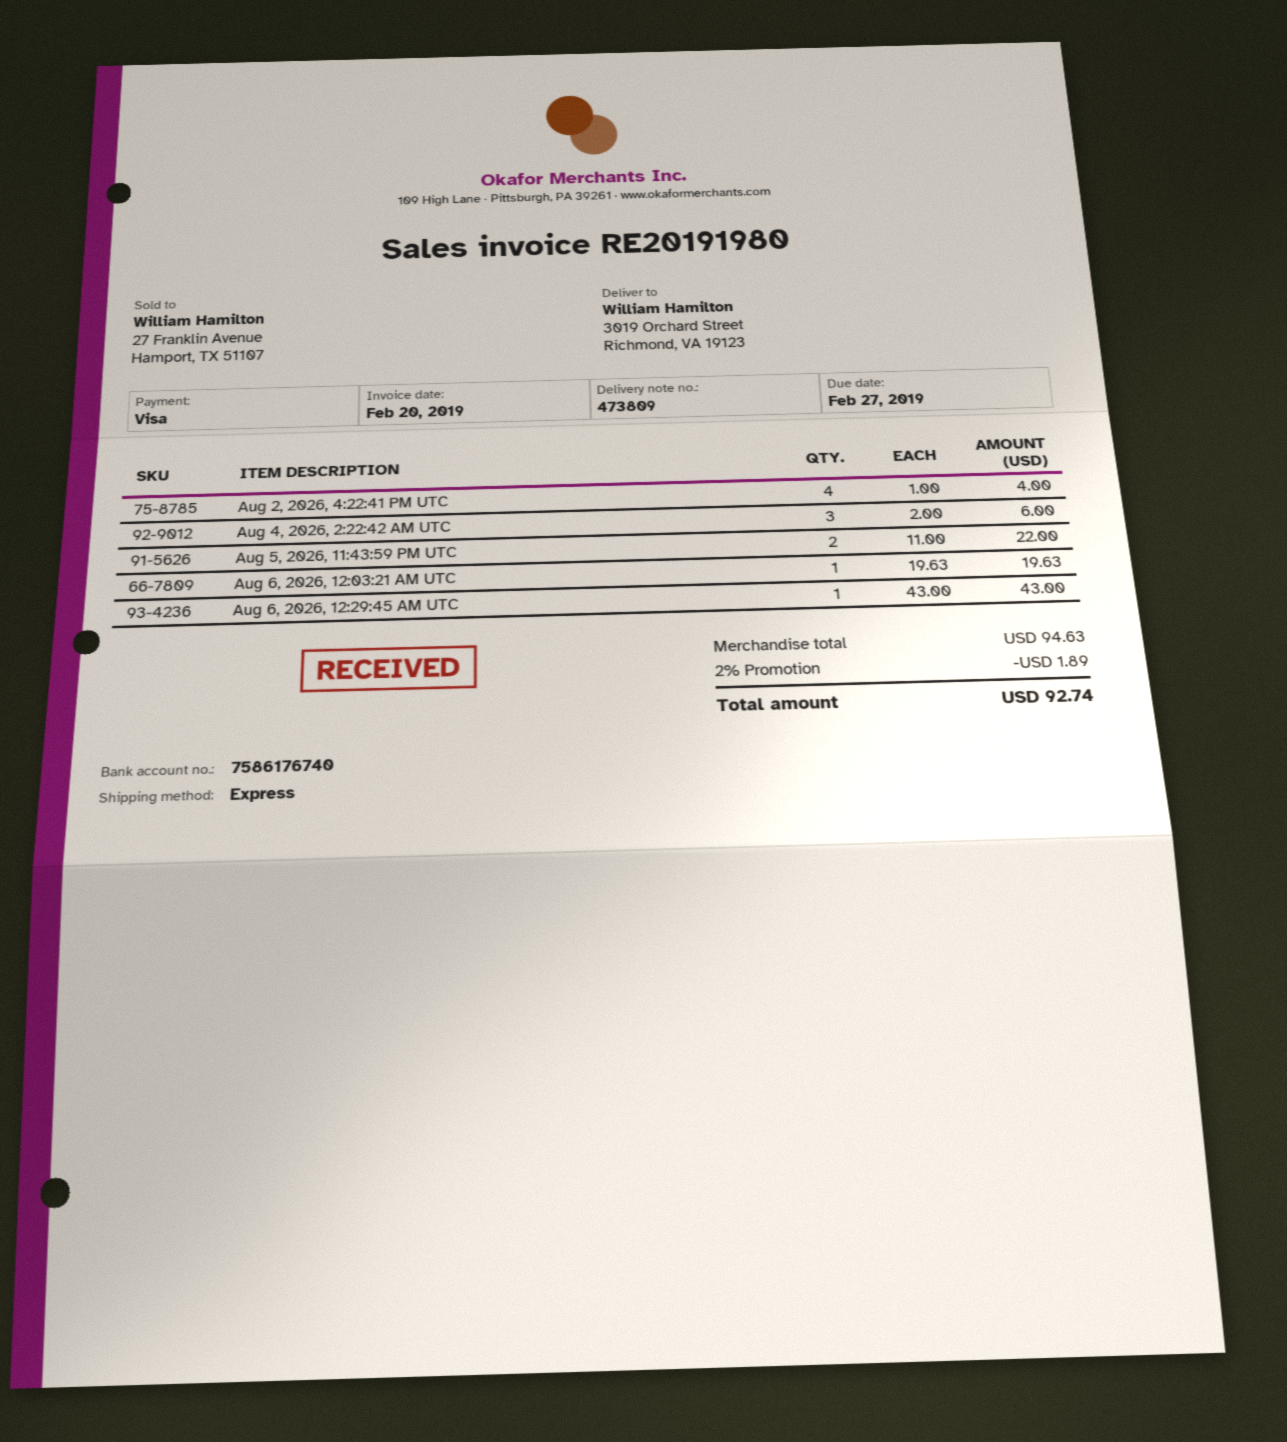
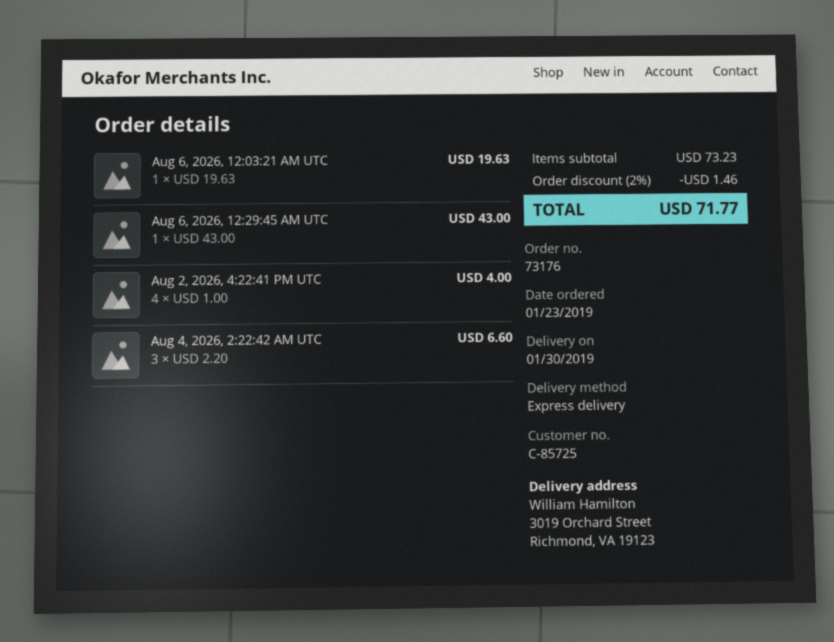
Aug 4, 2026, 2:22:42 AM UTC: 3 x 2.00 = 6.00 -> 3 x 2.20 = 6.60
Aug 5, 2026, 11:43:59 PM UTC: 2 x 11.00 = 22.00 -> none
subtotal: 94.63 -> 73.23
discount: 2% = 1.89 -> 2% = 1.46
total: 92.74 -> 71.77

